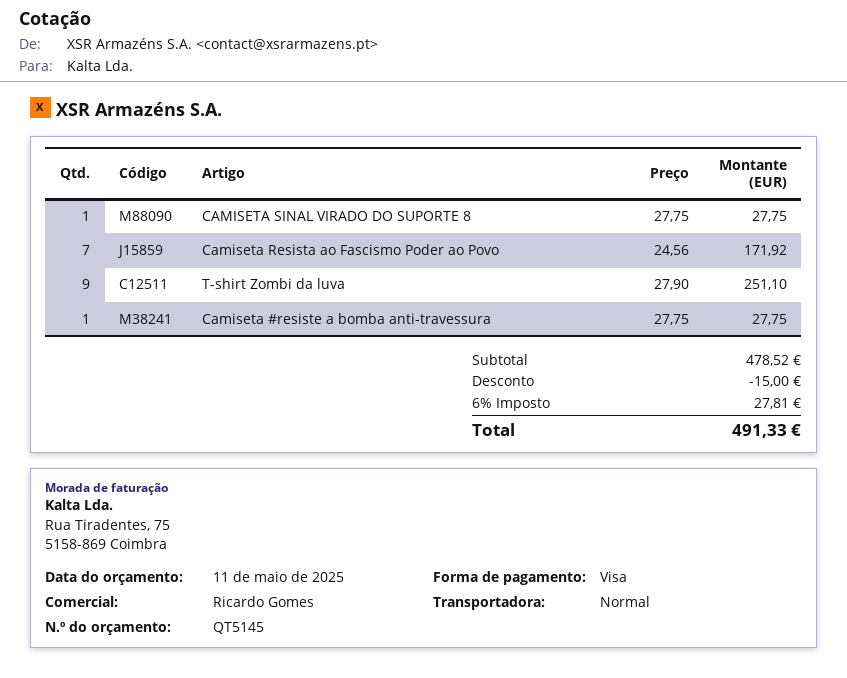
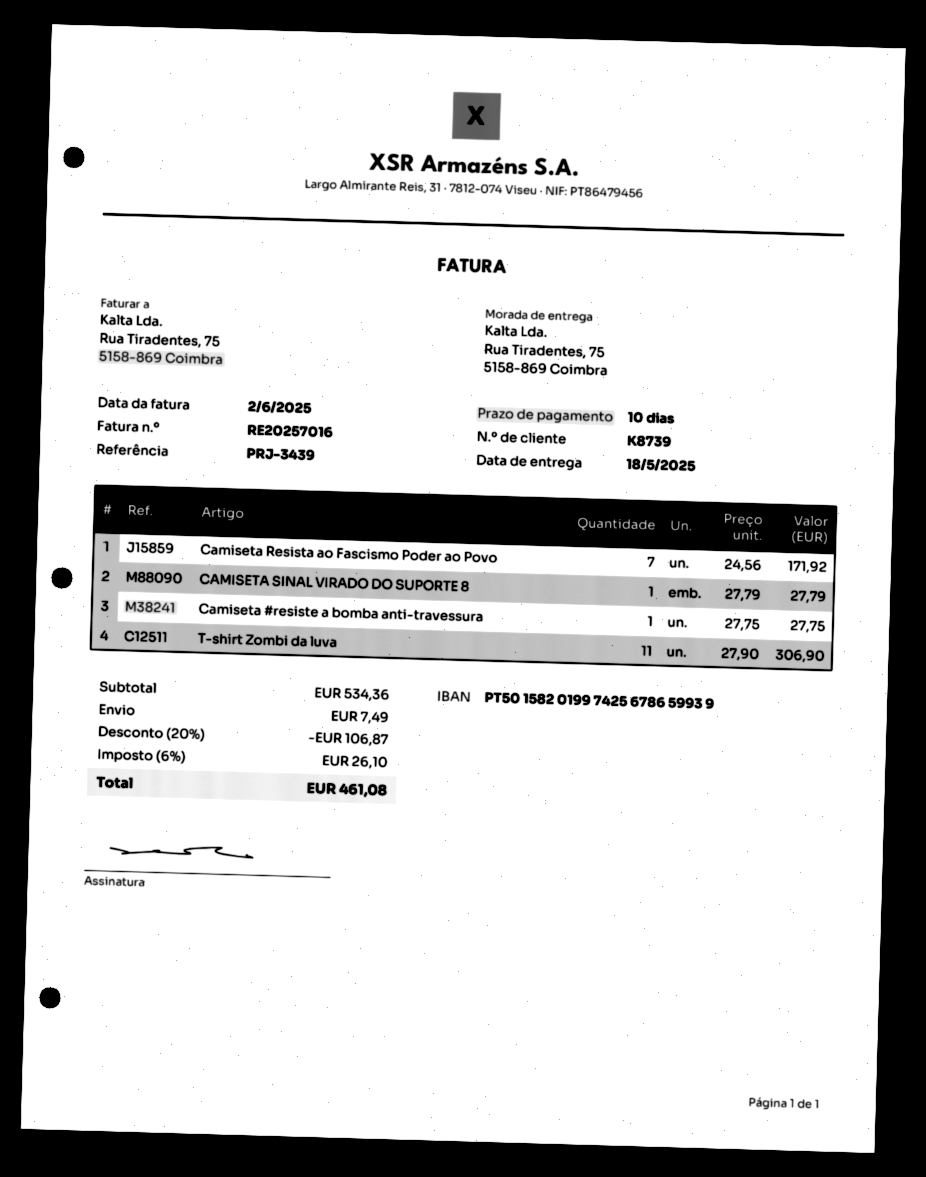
CAMISETA SINAL VIRADO DO SUPORTE 8: 1 x 27.75 = 27.75 -> 1 x 27.79 = 27.79
T-shirt Zombi da luva: 9 x 27.90 = 251.10 -> 11 x 27.90 = 306.90
subtotal: 478.52 -> 534.36
discount: 15.00 -> 106.87
shipping: none -> 7.49
tax: 6% = 27.81 -> 6% = 26.10
total: 491.33 -> 461.08

